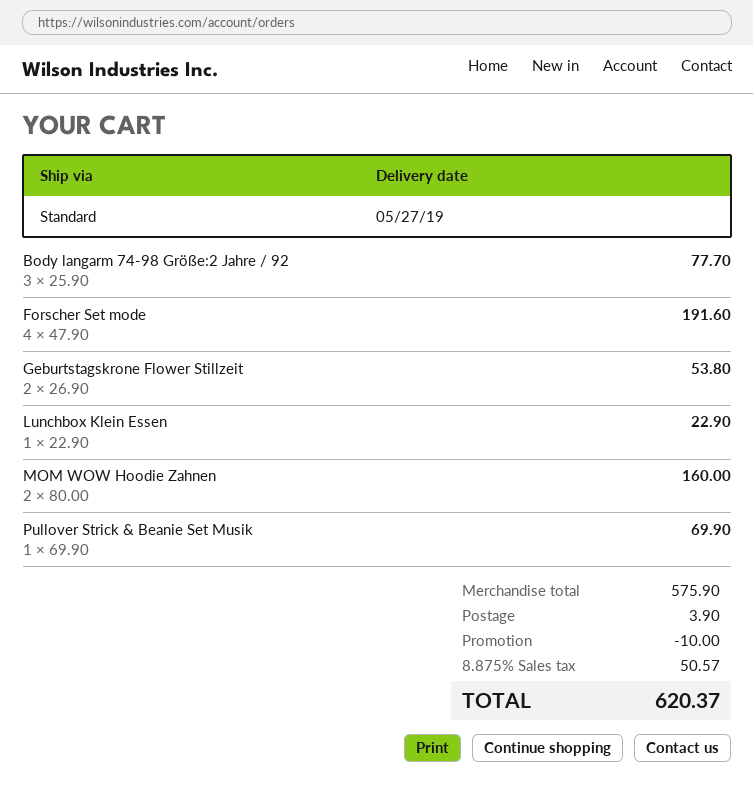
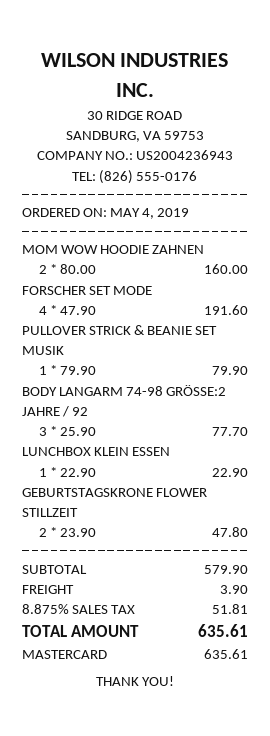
Geburtstagskrone Flower Stillzeit: 2 x 26.90 = 53.80 -> 2 x 23.90 = 47.80
Pullover Strick & Beanie Set Musik: 1 x 69.90 = 69.90 -> 1 x 79.90 = 79.90
subtotal: 575.90 -> 579.90
discount: 10.00 -> none
tax: 8.875% = 50.57 -> 8.875% = 51.81
total: 620.37 -> 635.61

